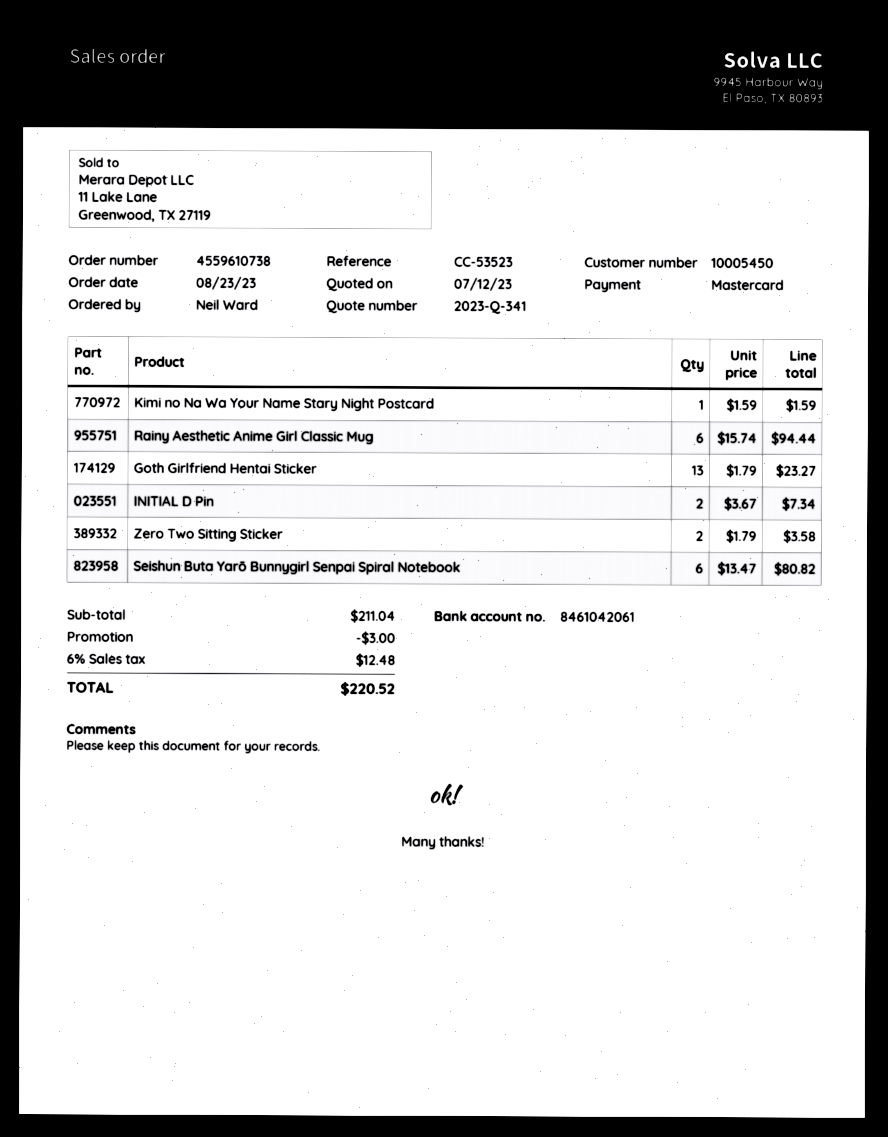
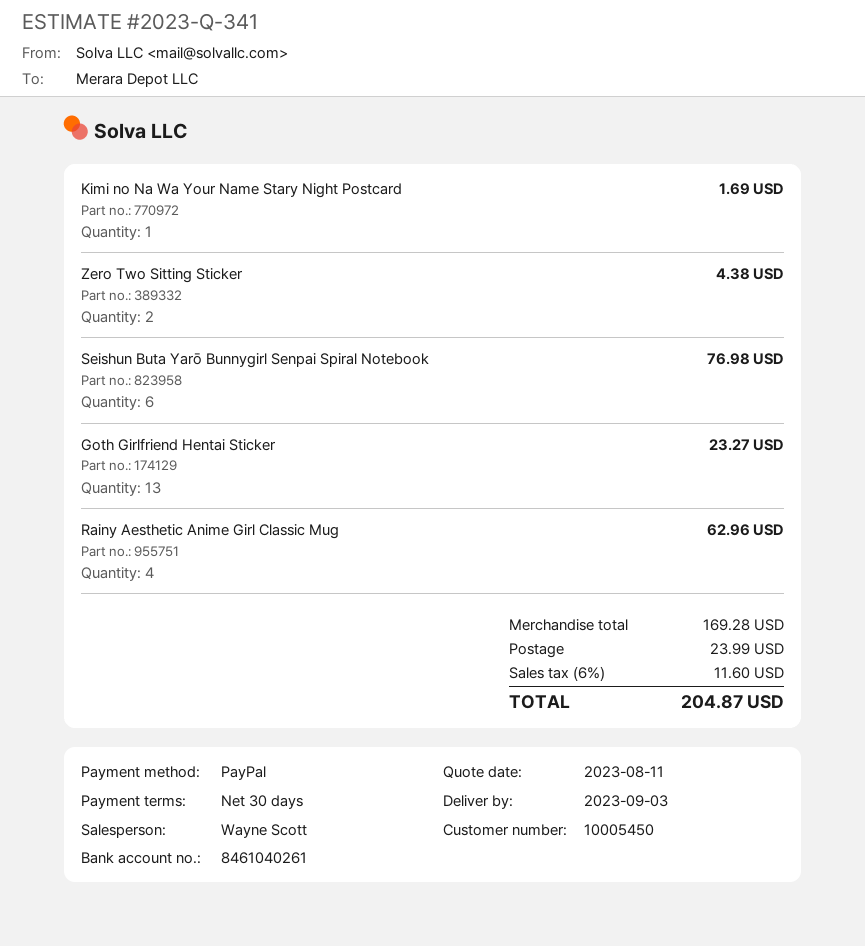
quote date: 2023-07-12 -> 2023-08-11
payment method: Mastercard -> PayPal
bank account: 8461042061 -> 8461040261
Kimi no Na Wa Your Name Stary Night Postcard: 1 for 1.59 -> 1 for 1.69
Rainy Aesthetic Anime Girl Classic Mug: 6 for 94.44 -> 4 for 62.96
INITIAL D Pin: 2 for 7.34 -> none
Zero Two Sitting Sticker: 2 for 3.58 -> 2 for 4.38
Seishun Buta Yarō Bunnygirl Senpai Spiral Notebook: 6 for 80.82 -> 6 for 76.98
subtotal: 211.04 -> 169.28
discount: 3.00 -> none
shipping: none -> 23.99
tax: 6% = 12.48 -> 6% = 11.60
total: 220.52 -> 204.87

